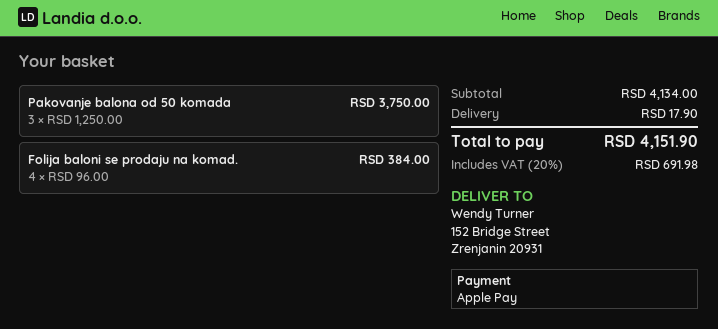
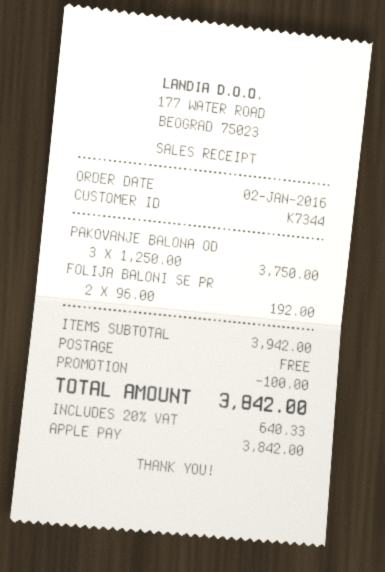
Folija baloni se prodaju na komad.: 4 x 96.00 = 384.00 -> 2 x 96.00 = 192.00
subtotal: 4134.00 -> 3942.00
discount: none -> 100.00
shipping: 17.90 -> 0.00
tax: 20% = 691.98 -> 20% = 640.33
total: 4151.90 -> 3842.00

